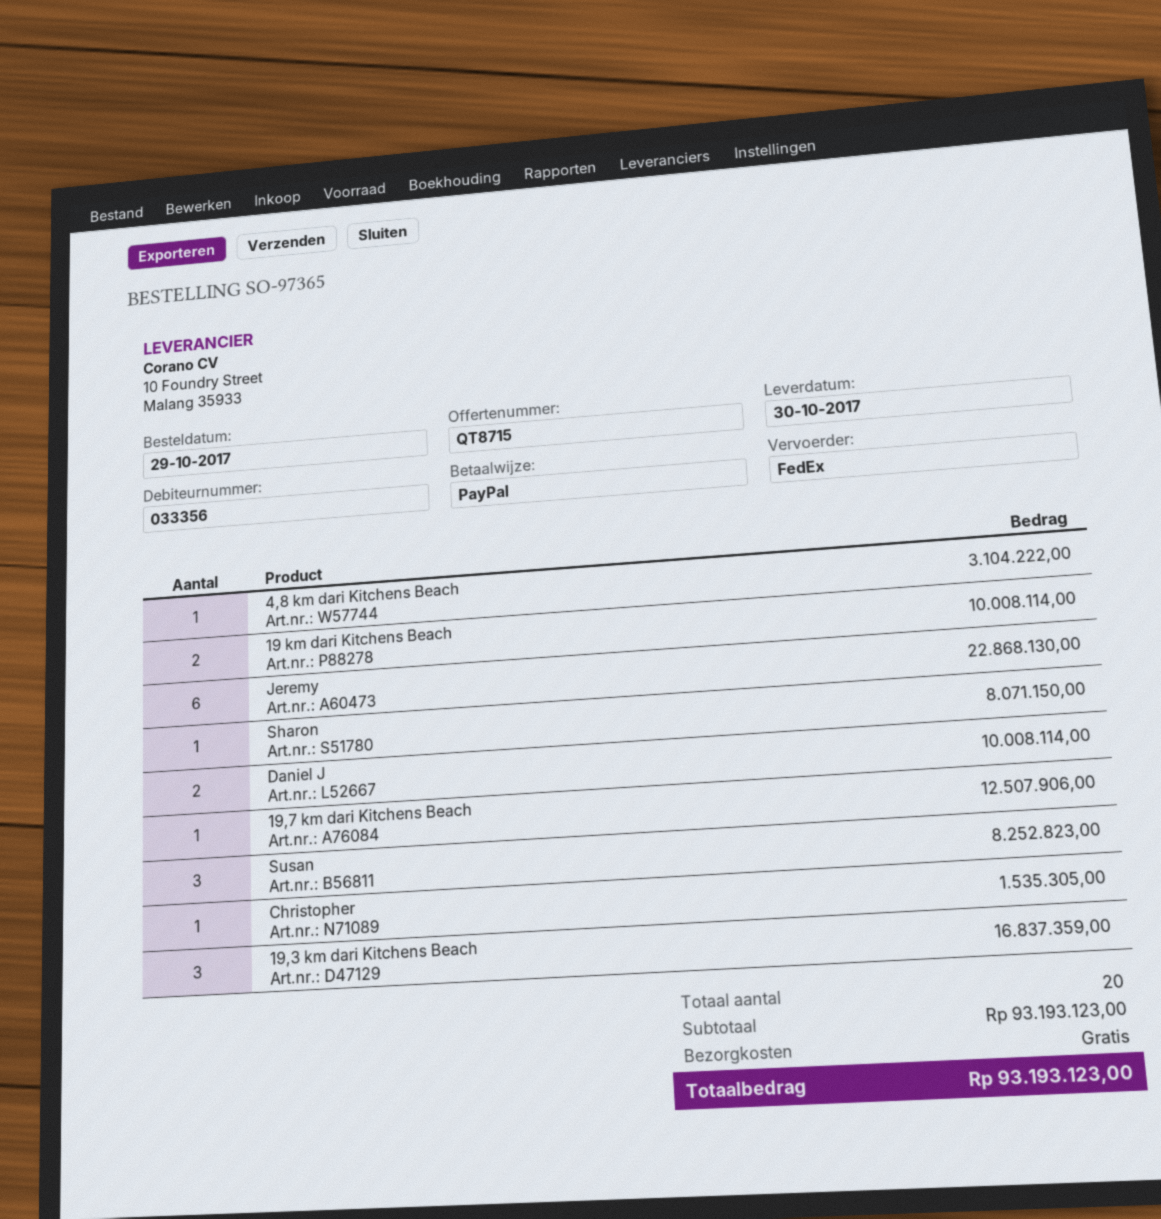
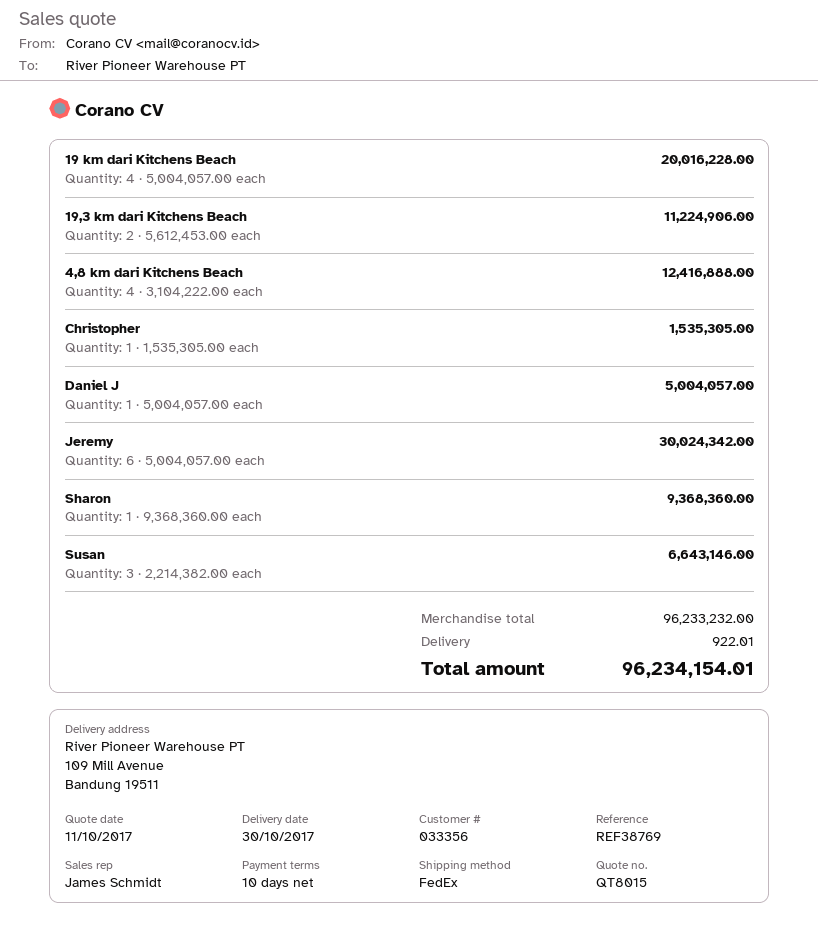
quote number: QT8715 -> QT8015
4,8 km dari Kitchens Beach: 1 for 3104222.00 -> 4 for 12416888.00
19 km dari Kitchens Beach: 2 for 10008114.00 -> 4 for 20016228.00
Jeremy: 6 for 22868130.00 -> 6 for 30024342.00
Sharon: 1 for 8071150.00 -> 1 for 9368360.00
Daniel J: 2 for 10008114.00 -> 1 for 5004057.00
19,7 km dari Kitchens Beach: 1 for 12507906.00 -> none
Susan: 3 for 8252823.00 -> 3 for 6643146.00
19,3 km dari Kitchens Beach: 3 for 16837359.00 -> 2 for 11224906.00
subtotal: 93193123.00 -> 96233232.00
shipping: 0.00 -> 922.01
total: 93193123.00 -> 96234154.01

